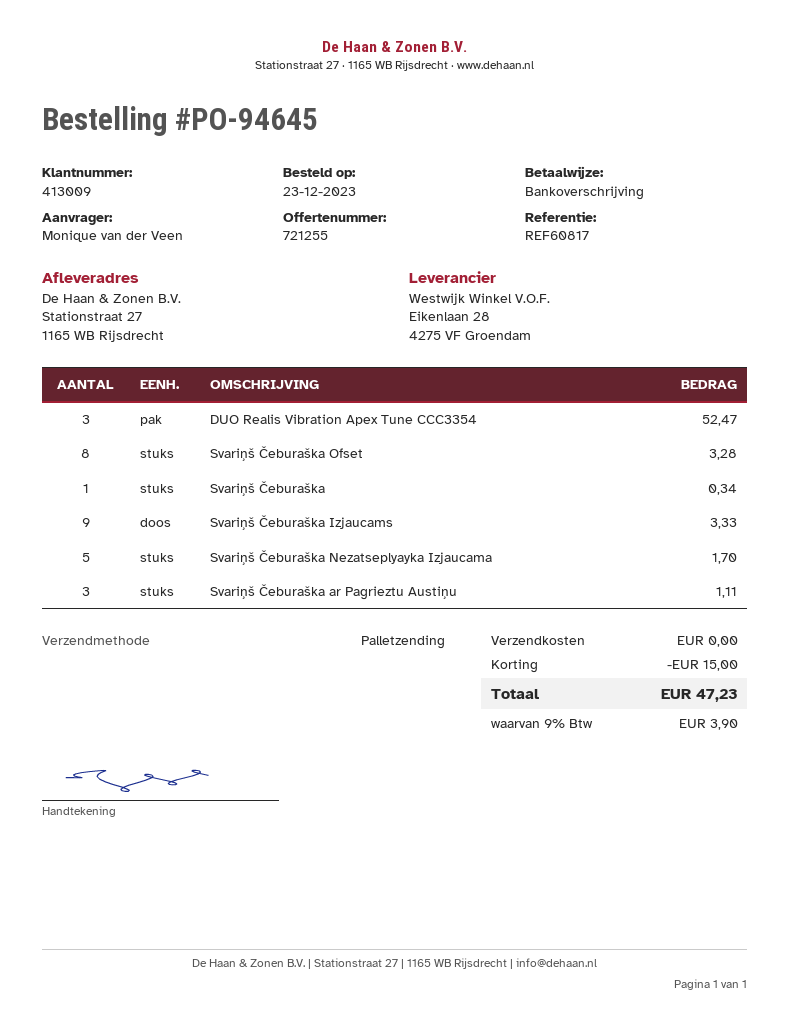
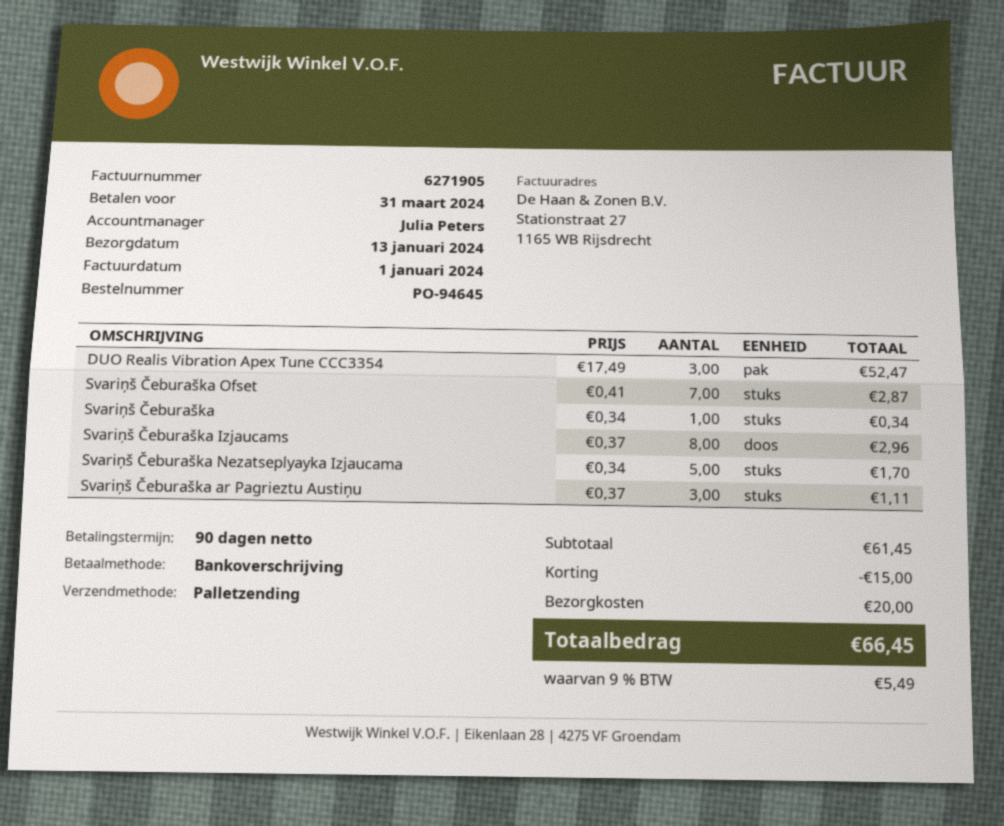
Svariņš Čeburaška Ofset: 8 for 3.28 -> 7 for 2.87
Svariņš Čeburaška Izjaucams: 9 for 3.33 -> 8 for 2.96
shipping: 0.00 -> 20.00
tax: 9% = 3.90 -> 9% = 5.49
total: 47.23 -> 66.45

